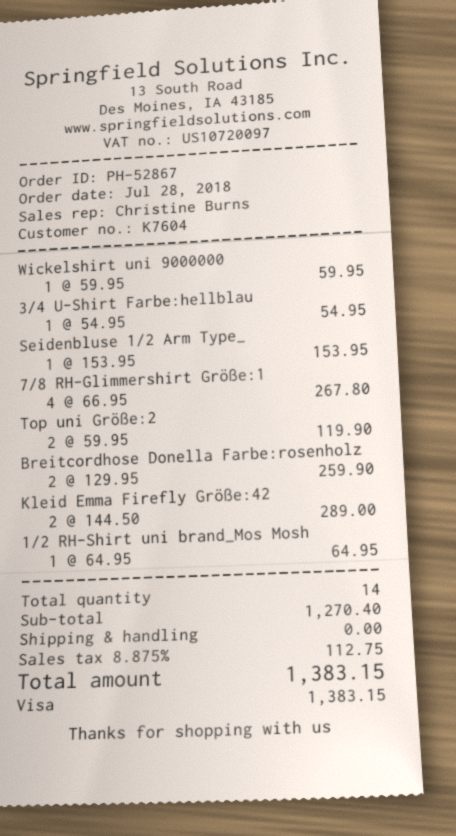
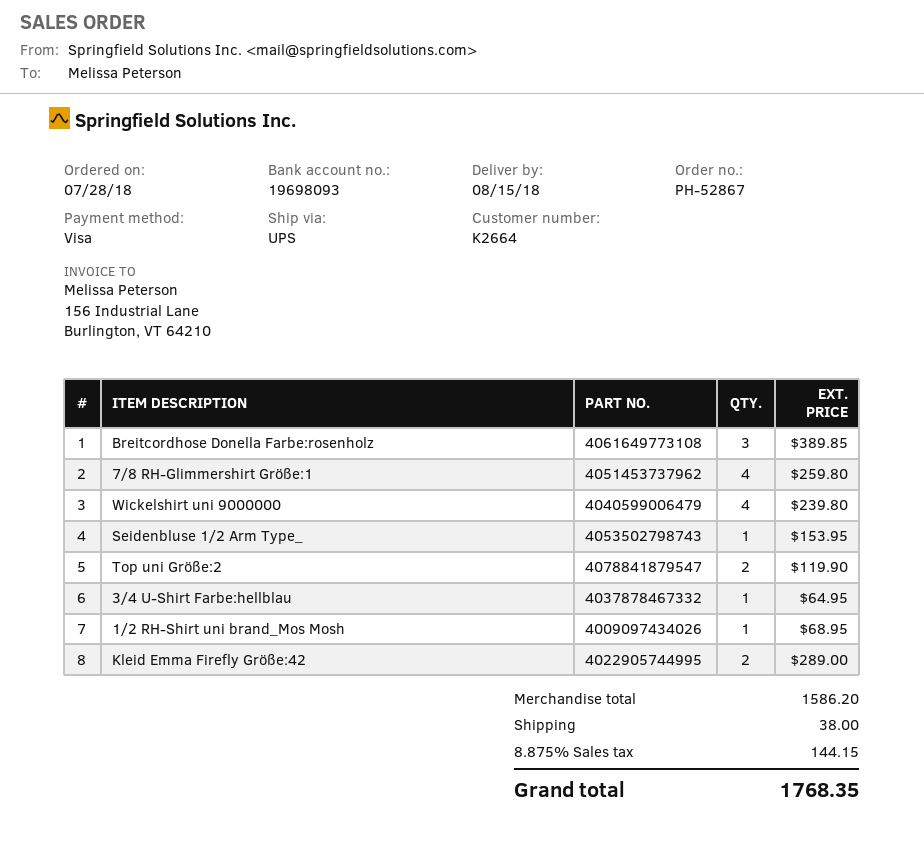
customer number: K7604 -> K2664
Wickelshirt uni 9000000: 1 for 59.95 -> 4 for 239.80
3/4 U-Shirt Farbe:hellblau: 1 for 54.95 -> 1 for 64.95
7/8 RH-Glimmershirt Größe:1: 4 for 267.80 -> 4 for 259.80
Breitcordhose Donella Farbe:rosenholz: 2 for 259.90 -> 3 for 389.85
1/2 RH-Shirt uni brand_Mos Mosh: 1 for 64.95 -> 1 for 68.95
subtotal: 1270.40 -> 1586.20
shipping: 0.00 -> 38.00
tax: 8.875% = 112.75 -> 8.875% = 144.15
total: 1383.15 -> 1768.35

